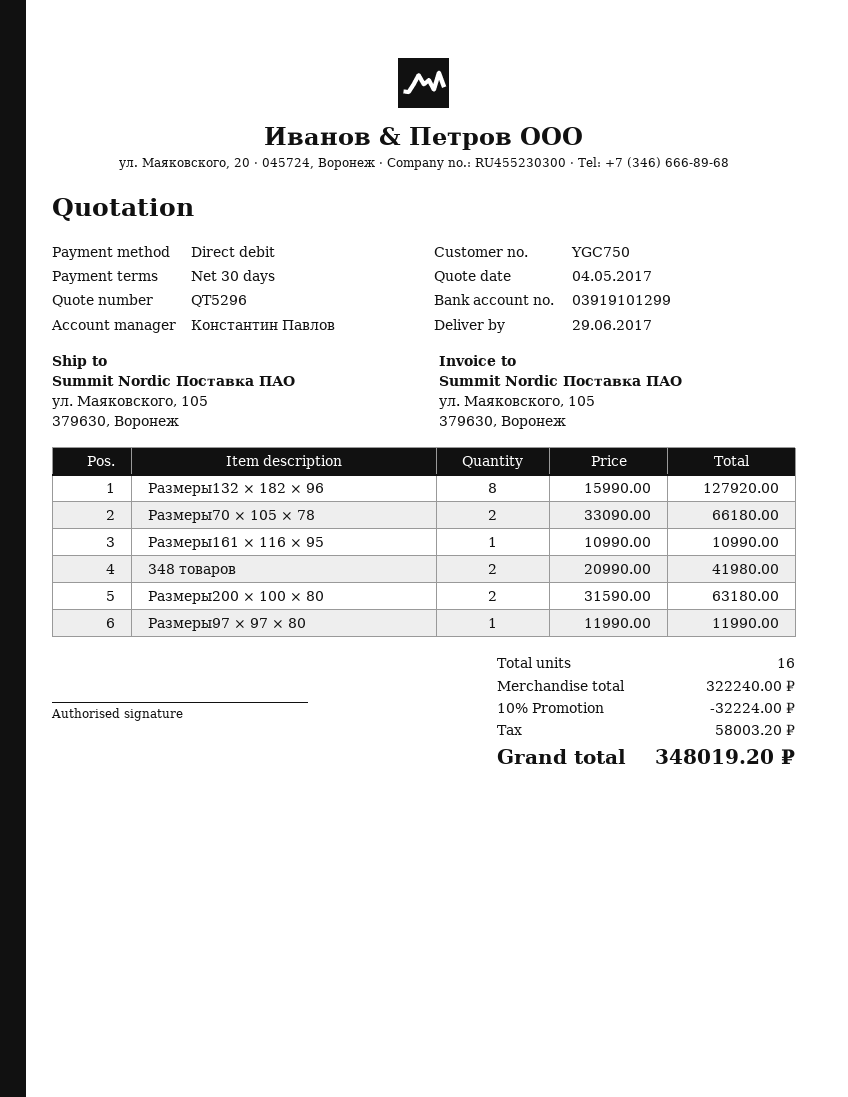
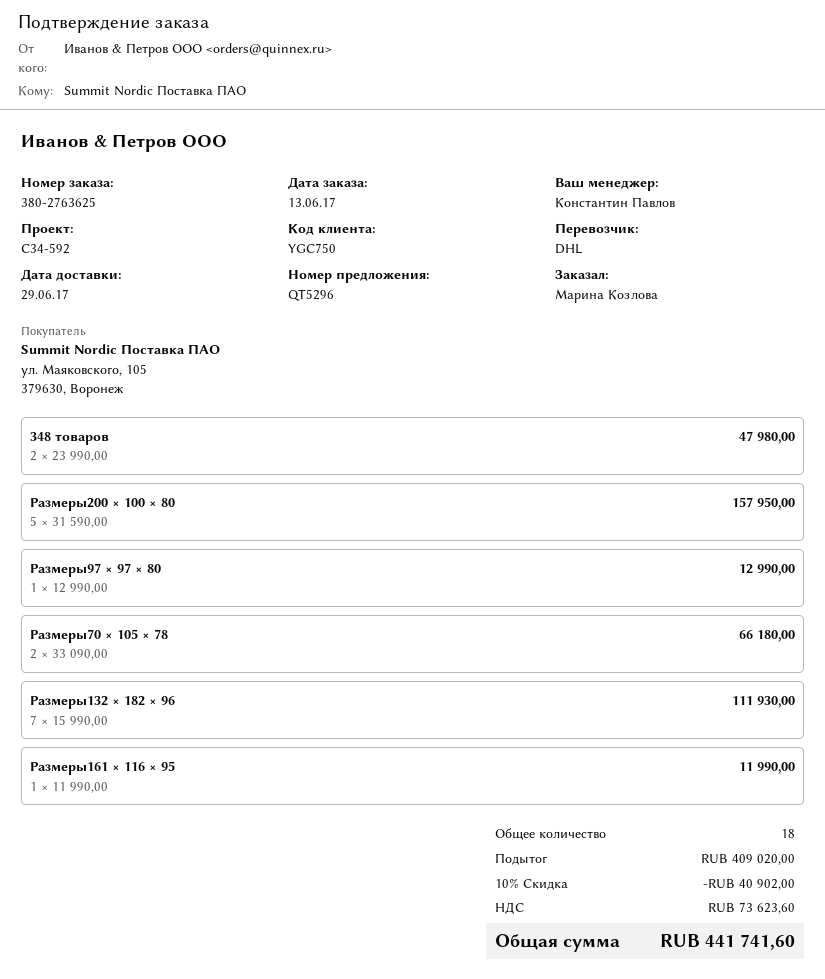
Размеры132 × 182 × 96: 8 x 15990.00 = 127920.00 -> 7 x 15990.00 = 111930.00
Размеры161 × 116 × 95: 1 x 10990.00 = 10990.00 -> 1 x 11990.00 = 11990.00
348 товаров: 2 x 20990.00 = 41980.00 -> 2 x 23990.00 = 47980.00
Размеры200 × 100 × 80: 2 x 31590.00 = 63180.00 -> 5 x 31590.00 = 157950.00
Размеры97 × 97 × 80: 1 x 11990.00 = 11990.00 -> 1 x 12990.00 = 12990.00
total quantity: 16 -> 18
subtotal: 322240.00 -> 409020.00
discount: 10% = 32224.00 -> 10% = 40902.00
tax: 58003.20 -> 73623.60
total: 348019.20 -> 441741.60

